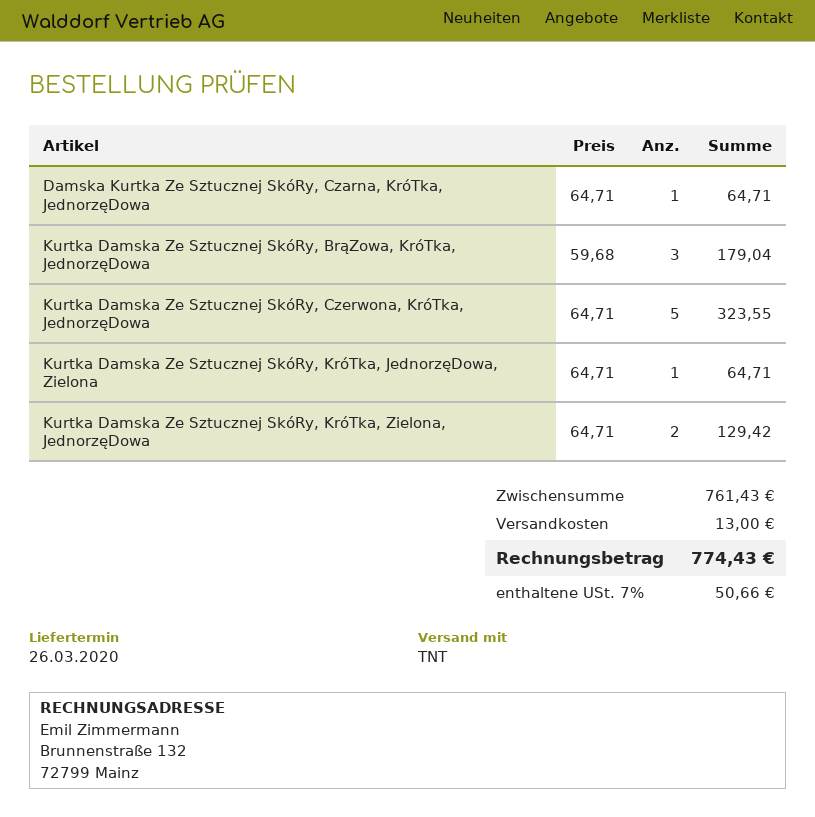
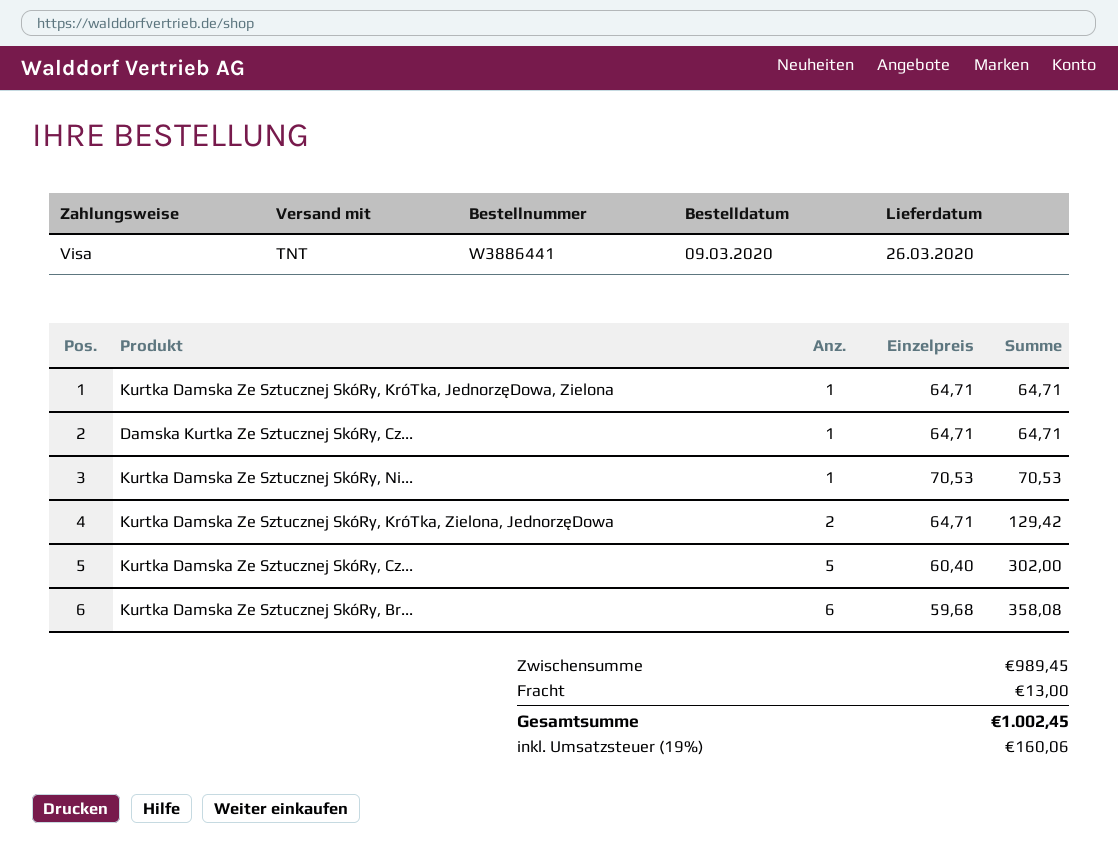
Kurtka Damska Ze Sztucznej SkóRy, BrąZowa, KróTka, JednorzęDowa: 3 x 59.68 = 179.04 -> 6 x 59.68 = 358.08
Kurtka Damska Ze Sztucznej SkóRy, Czerwona, KróTka, JednorzęDowa: 5 x 64.71 = 323.55 -> 5 x 60.40 = 302.00
Kurtka Damska Ze Sztucznej SkóRy, Ni...: none -> 1 x 70.53 = 70.53
subtotal: 761.43 -> 989.45
tax: 7% = 50.66 -> 19% = 160.06
total: 774.43 -> 1002.45

